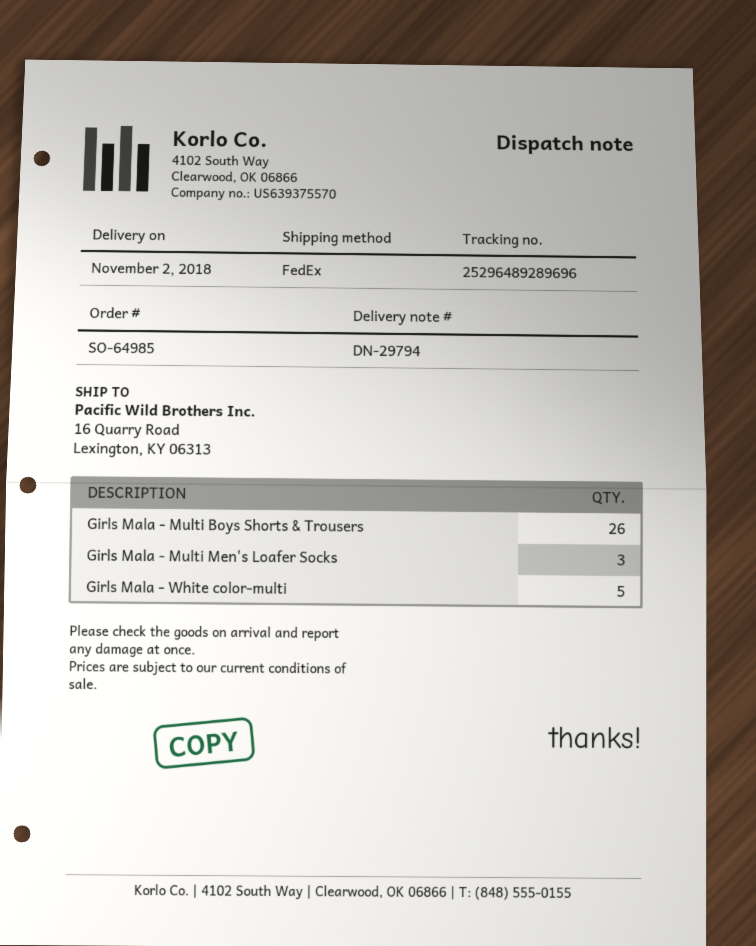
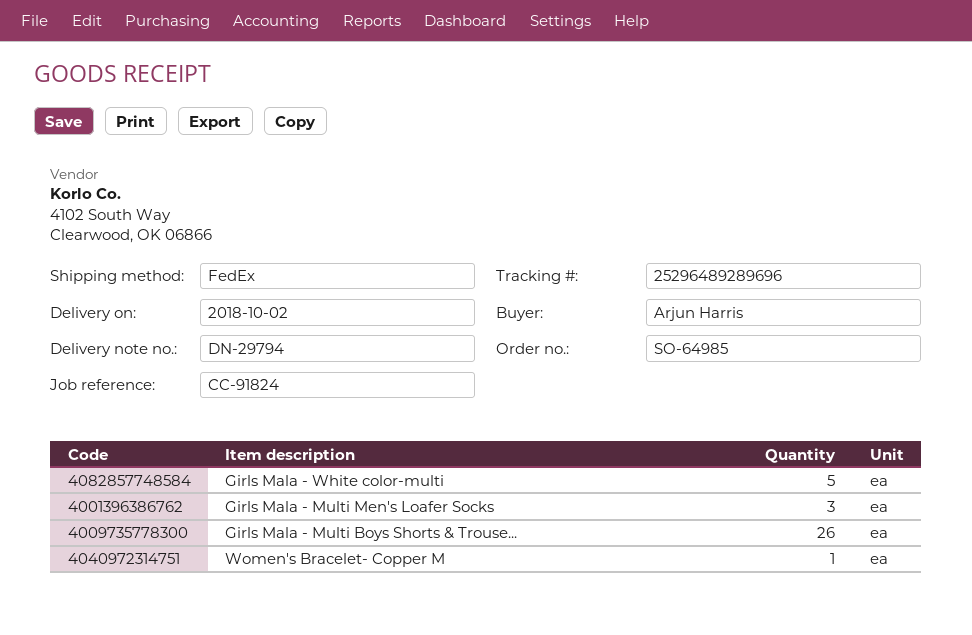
delivery date: 2018-11-02 -> 2018-10-02
Women's Bracelet- Copper M: none -> 1

